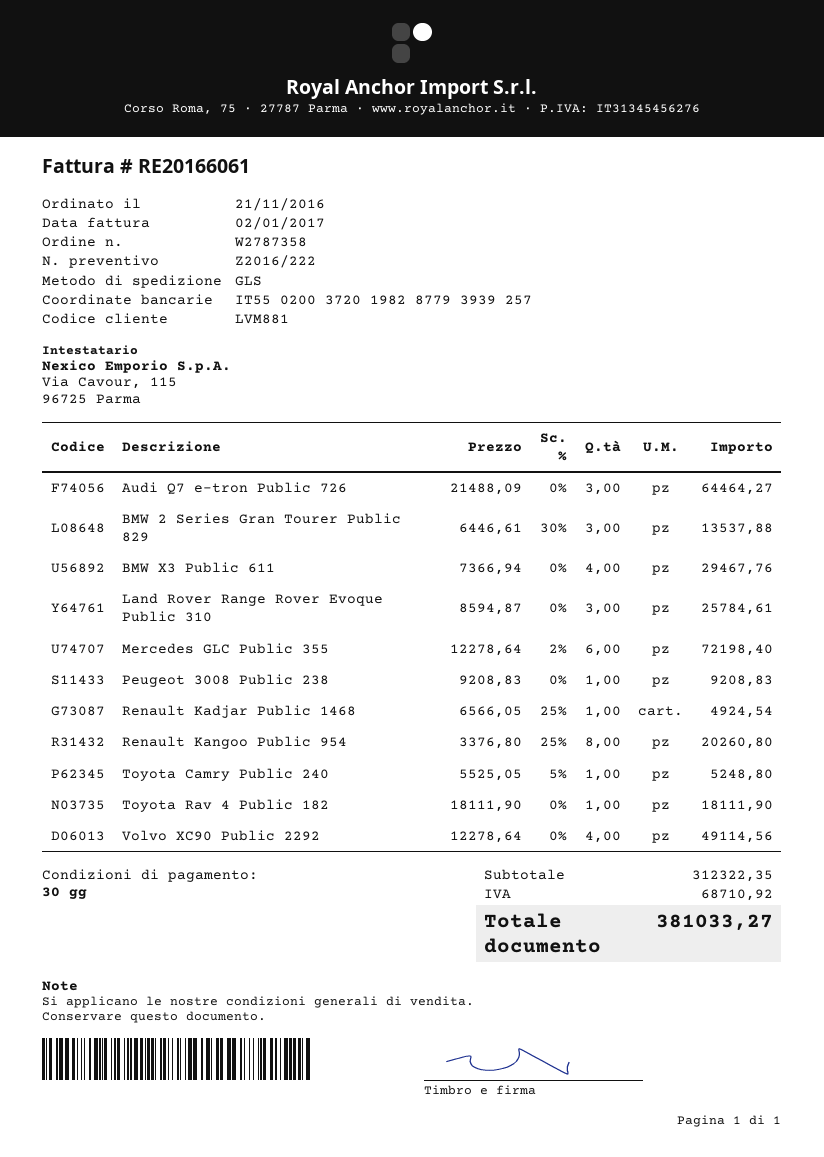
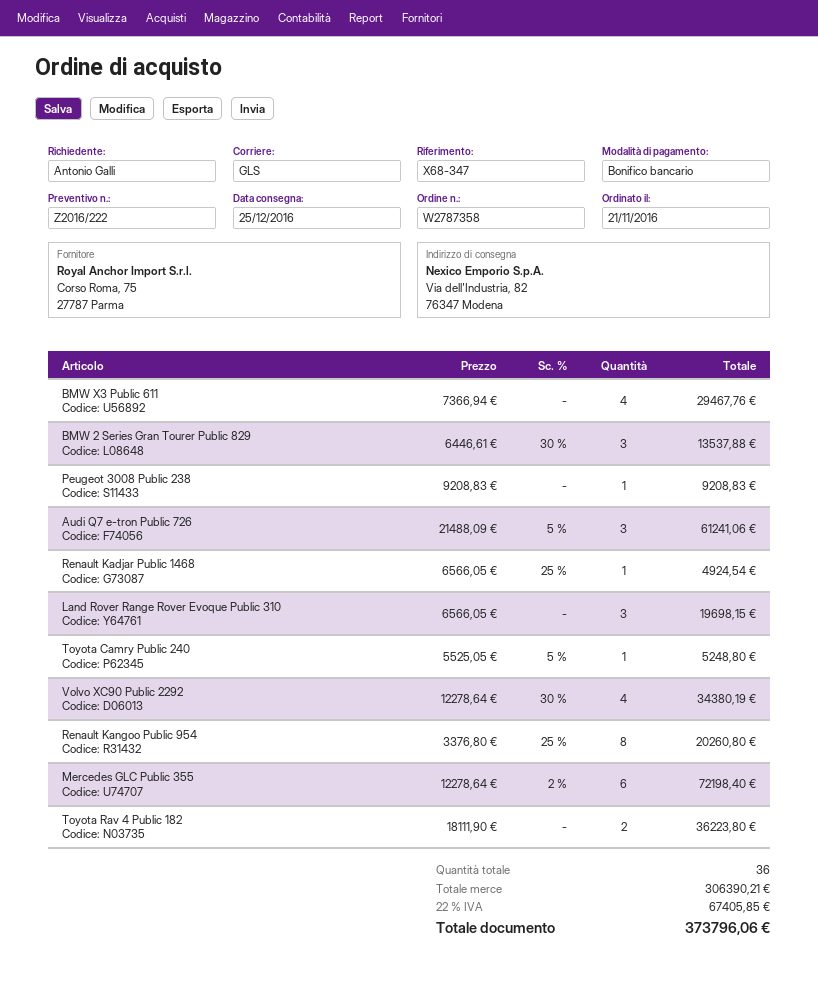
Audi Q7 e-tron Public 726: 3 x 21488.09 = 64464.27 -> 3 x 21488.09 - 5% = 61241.06
Land Rover Range Rover Evoque Public 310: 3 x 8594.87 = 25784.61 -> 3 x 6566.05 = 19698.15
Toyota Rav 4 Public 182: 1 x 18111.90 = 18111.90 -> 2 x 18111.90 = 36223.80
Volvo XC90 Public 2292: 4 x 12278.64 = 49114.56 -> 4 x 12278.64 - 30% = 34380.19
subtotal: 312322.35 -> 306390.21
tax: 68710.92 -> 67405.85
total: 381033.27 -> 373796.06

